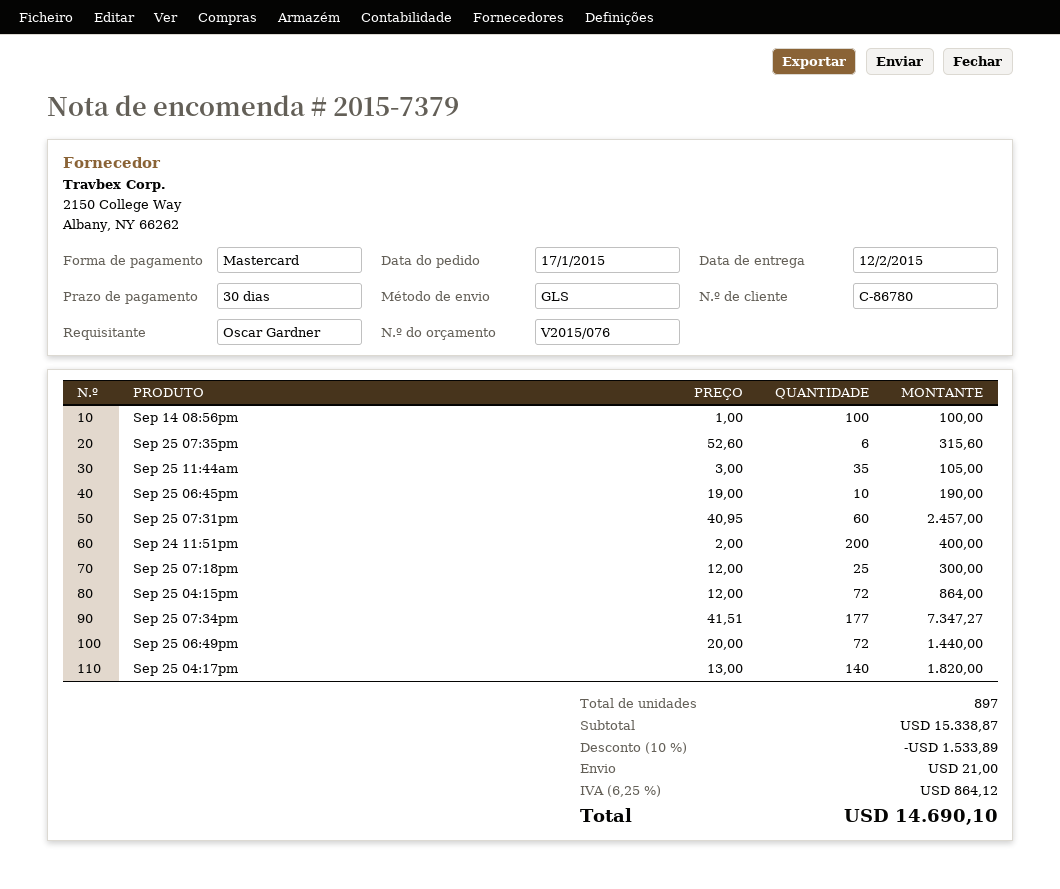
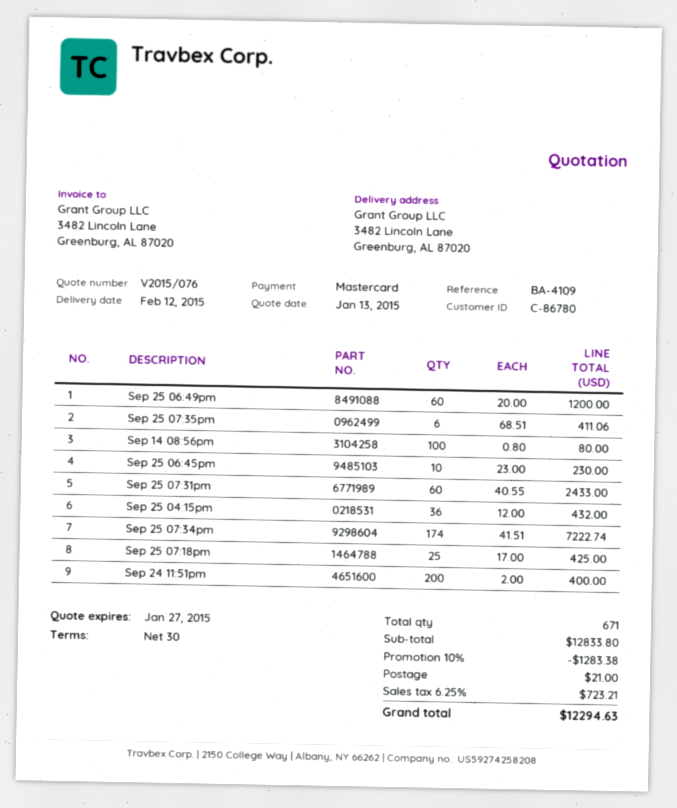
Sep 14 08:56pm: 100 x 1.00 = 100.00 -> 100 x 0.80 = 80.00
Sep 25 07:35pm: 6 x 52.60 = 315.60 -> 6 x 68.51 = 411.06
Sep 25 11:44am: 35 x 3.00 = 105.00 -> none
Sep 25 06:45pm: 10 x 19.00 = 190.00 -> 10 x 23.00 = 230.00
Sep 25 07:31pm: 60 x 40.95 = 2457.00 -> 60 x 40.55 = 2433.00
Sep 25 07:18pm: 25 x 12.00 = 300.00 -> 25 x 17.00 = 425.00
Sep 25 04:15pm: 72 x 12.00 = 864.00 -> 36 x 12.00 = 432.00
Sep 25 07:34pm: 177 x 41.51 = 7347.27 -> 174 x 41.51 = 7222.74
Sep 25 06:49pm: 72 x 20.00 = 1440.00 -> 60 x 20.00 = 1200.00
Sep 25 04:17pm: 140 x 13.00 = 1820.00 -> none
total quantity: 897 -> 671
subtotal: 15338.87 -> 12833.80
discount: 10% = 1533.89 -> 10% = 1283.38
tax: 6.25% = 864.12 -> 6.25% = 723.21
total: 14690.10 -> 12294.63

